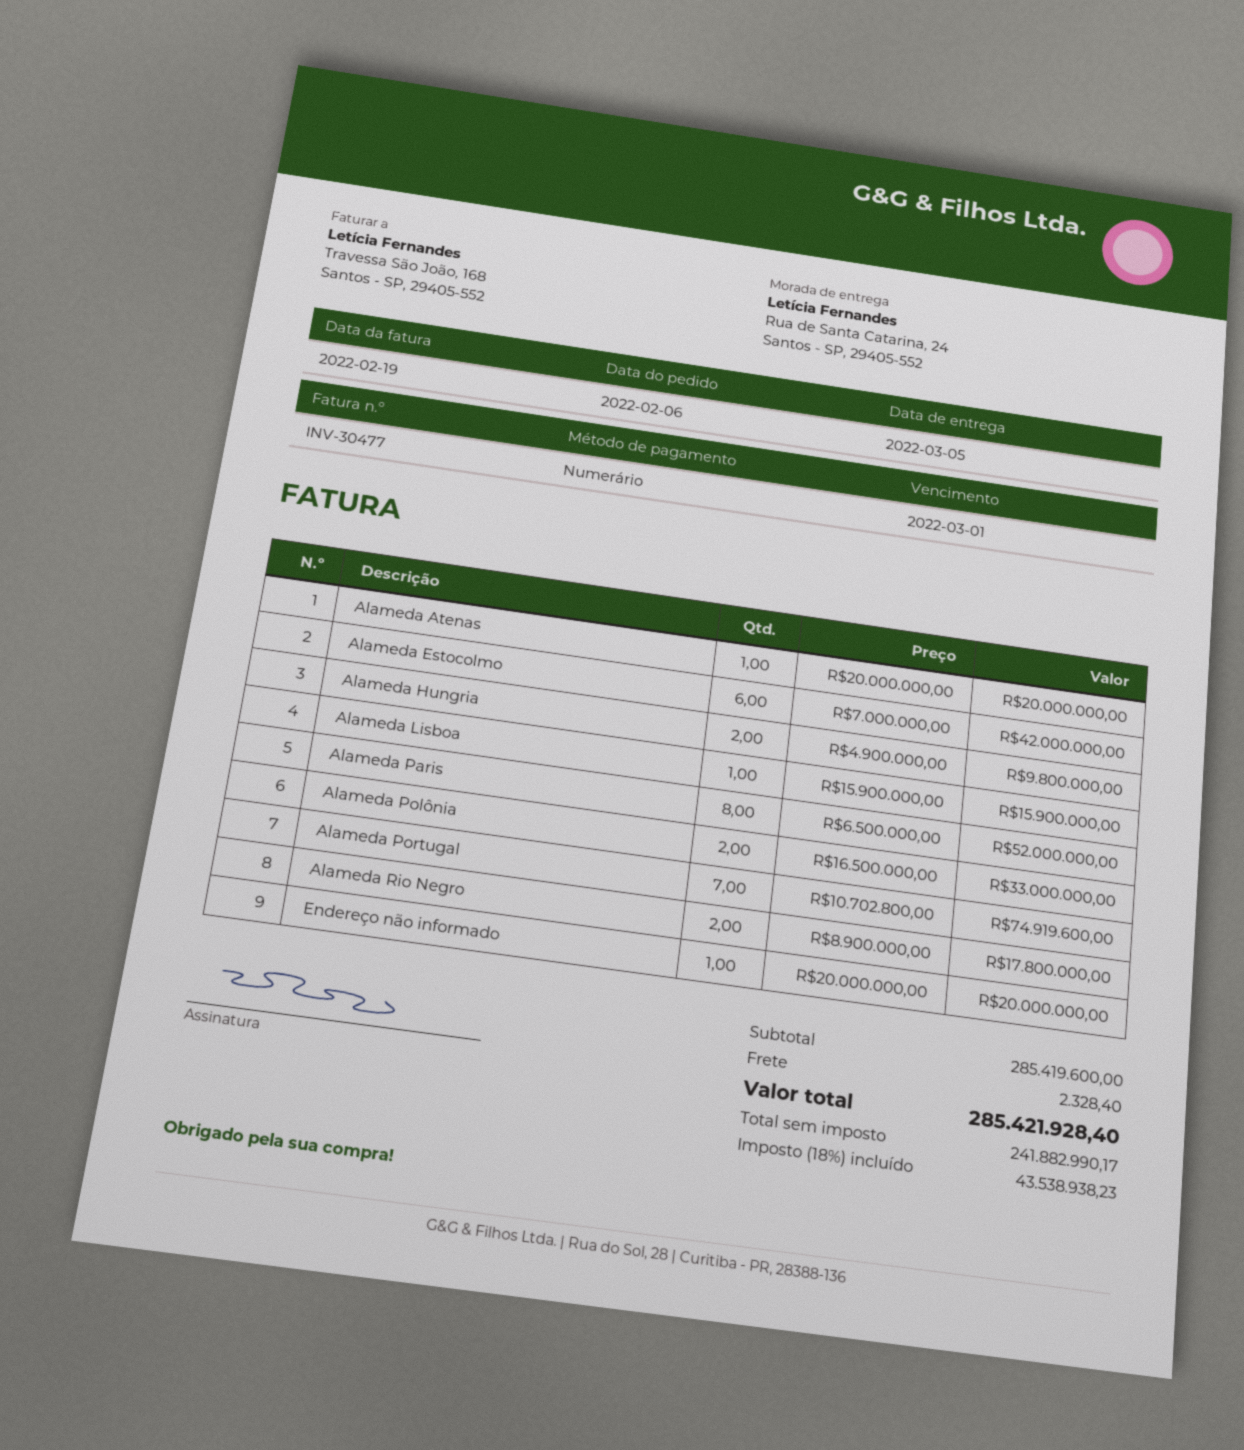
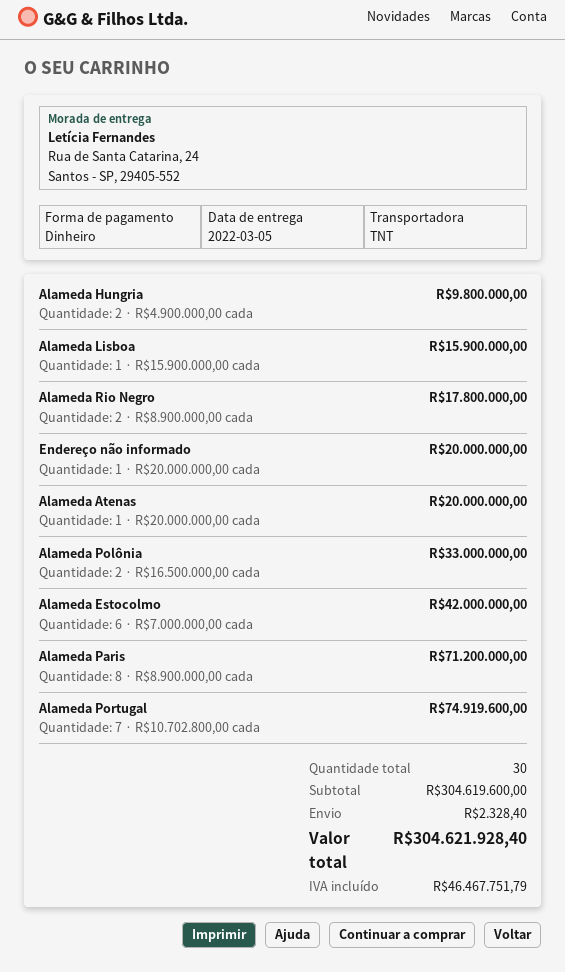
Alameda Paris: 8 x 6500000.00 = 52000000.00 -> 8 x 8900000.00 = 71200000.00
subtotal: 285419600.00 -> 304619600.00
tax: 43538938.23 -> 46467751.79
total: 285421928.40 -> 304621928.40

